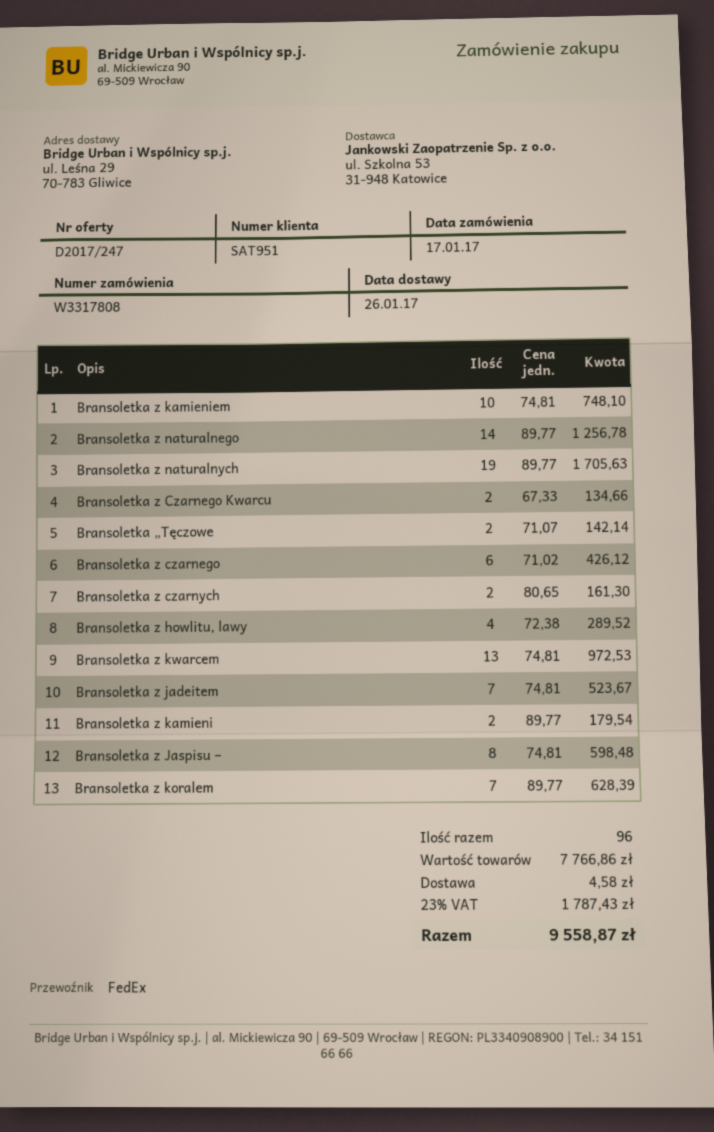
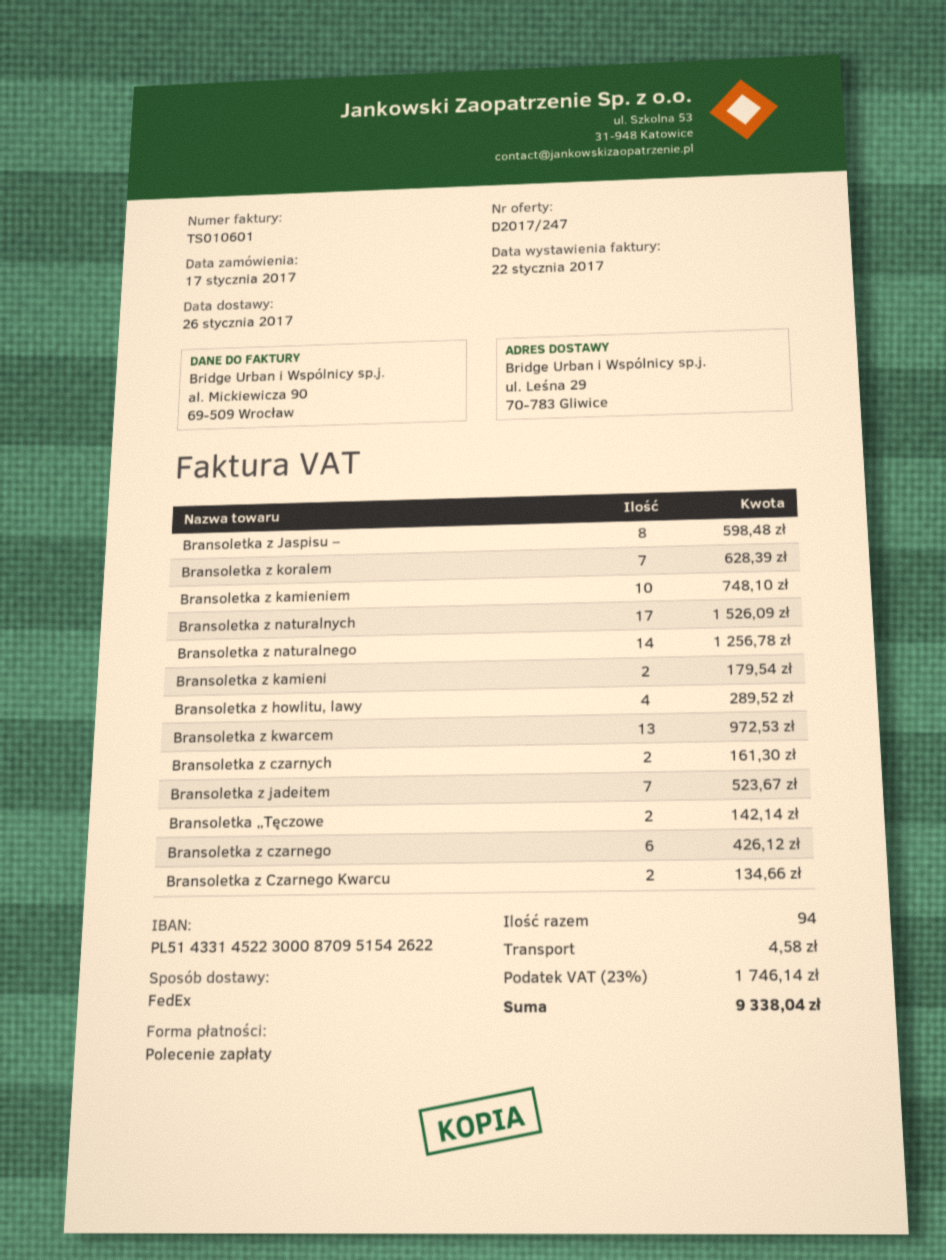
Bransoletka z naturalnych: 19 for 1705.63 -> 17 for 1526.09
total quantity: 96 -> 94
tax: 23% = 1787.43 -> 23% = 1746.14
total: 9558.87 -> 9338.04

